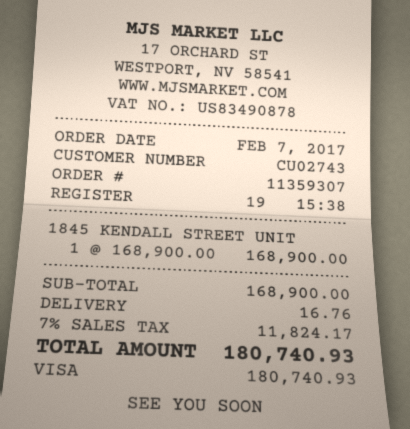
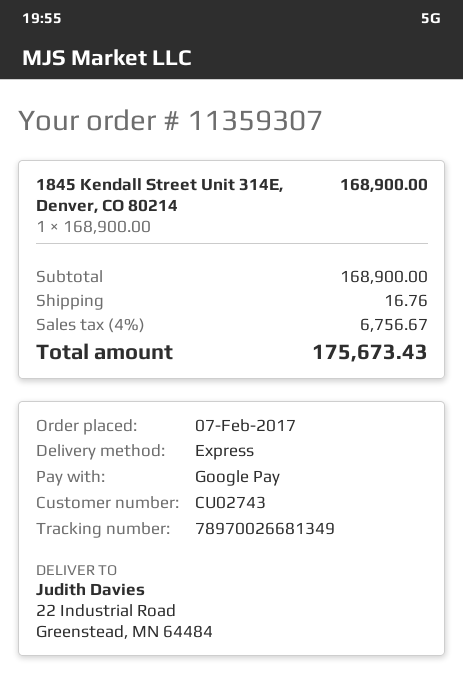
payment method: Visa -> Google Pay
tax: 7% = 11824.17 -> 4% = 6756.67
total: 180740.93 -> 175673.43

